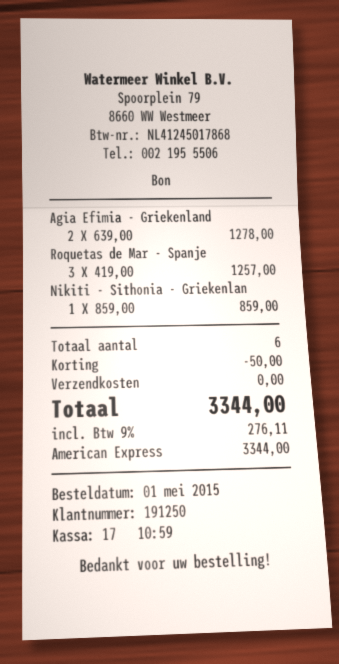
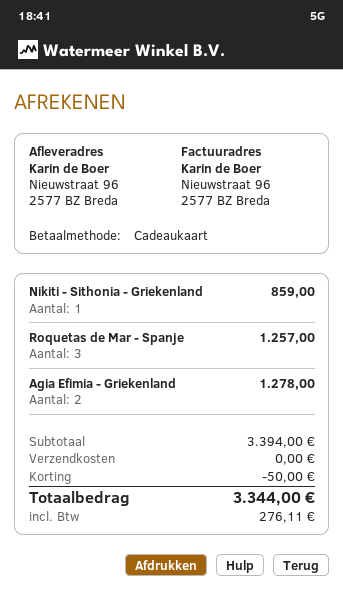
payment method: American Express -> gift card

